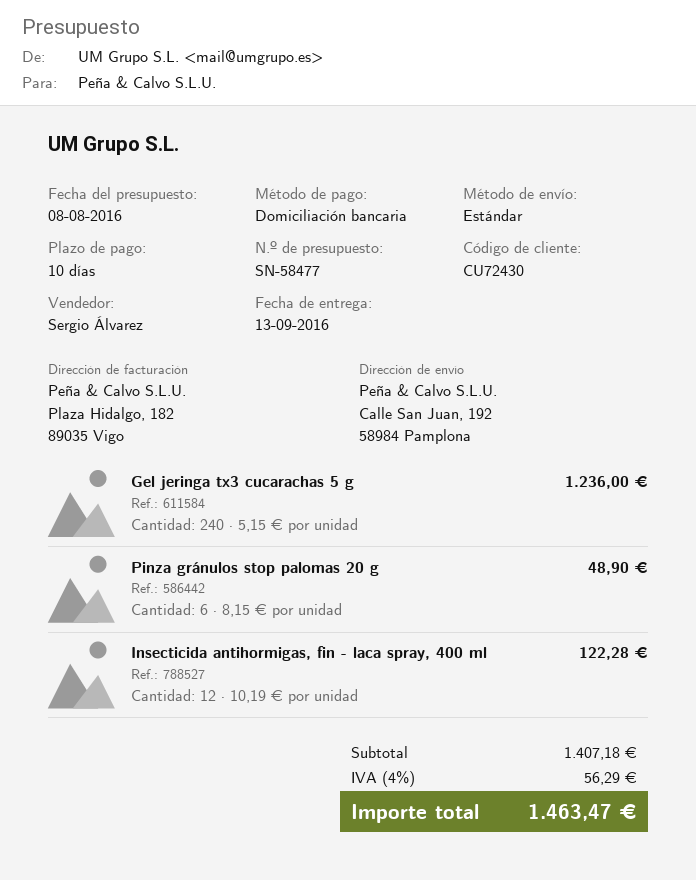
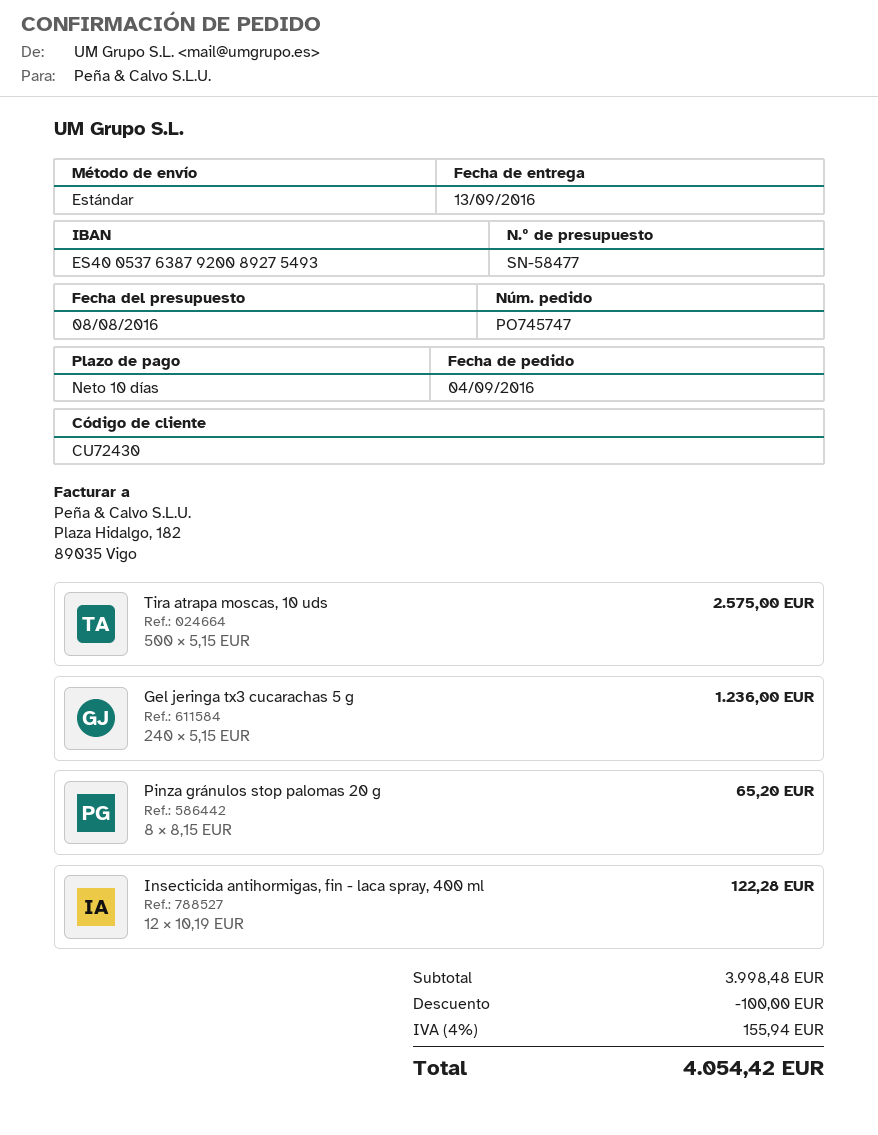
Pinza gránulos stop palomas 20 g: 6 x 8.15 = 48.90 -> 8 x 8.15 = 65.20
Tira atrapa moscas, 10 uds: none -> 500 x 5.15 = 2575.00
subtotal: 1407.18 -> 3998.48
discount: none -> 100.00
tax: 4% = 56.29 -> 4% = 155.94
total: 1463.47 -> 4054.42

